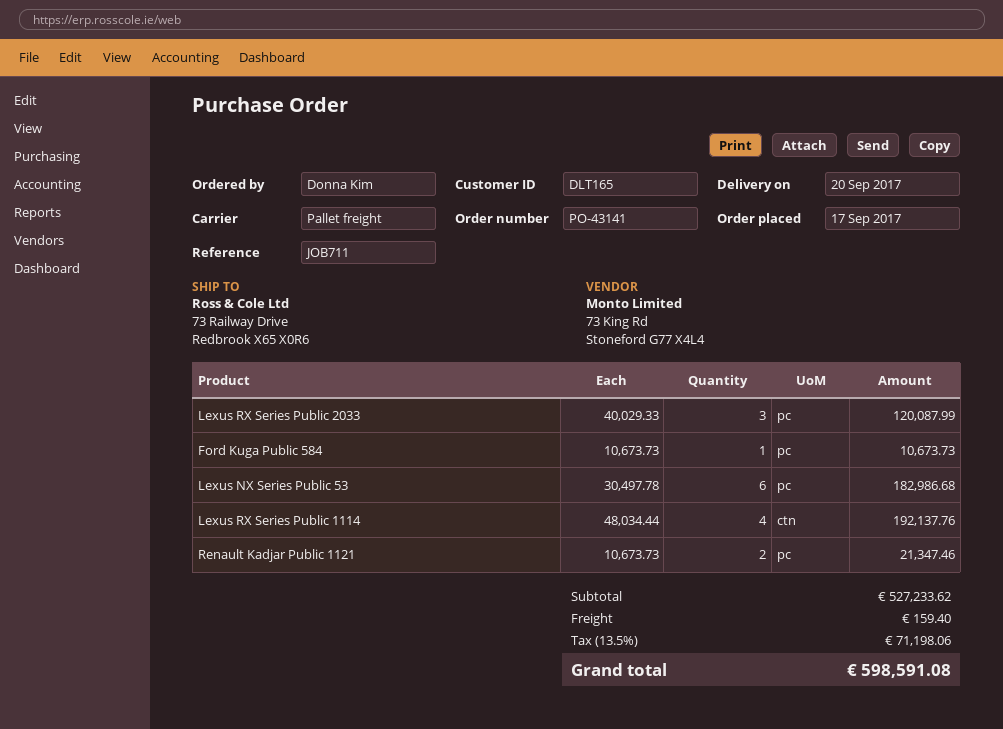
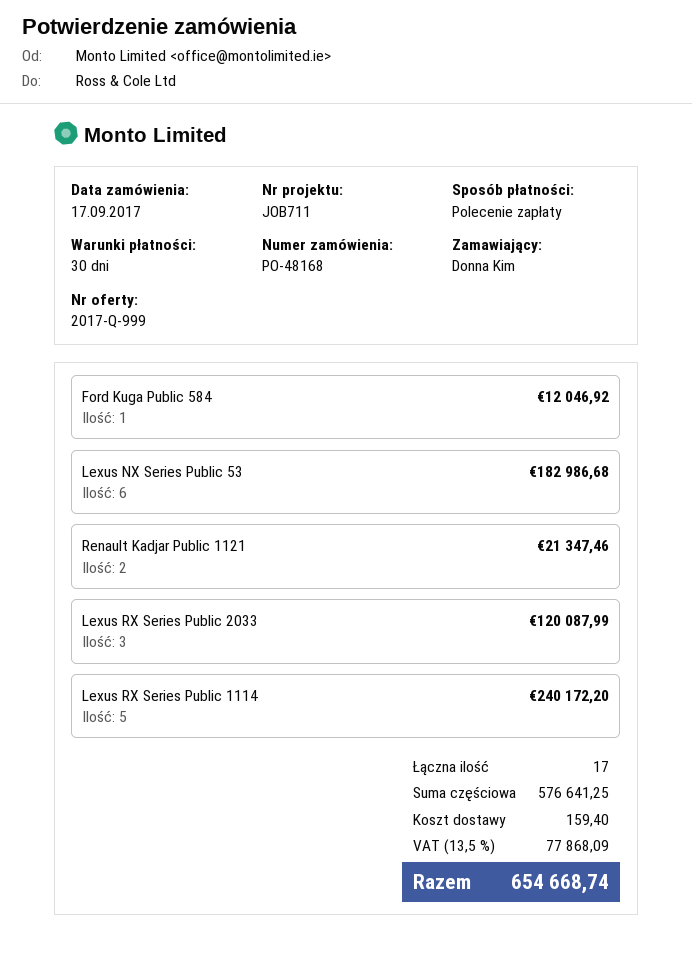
order number: PO-43141 -> PO-48168
Ford Kuga Public 584: 1 for 10673.73 -> 1 for 12046.92
Lexus RX Series Public 1114: 4 for 192137.76 -> 5 for 240172.20
subtotal: 527233.62 -> 576641.25
tax: 13.5% = 71198.06 -> 13.5% = 77868.09
total: 598591.08 -> 654668.74

